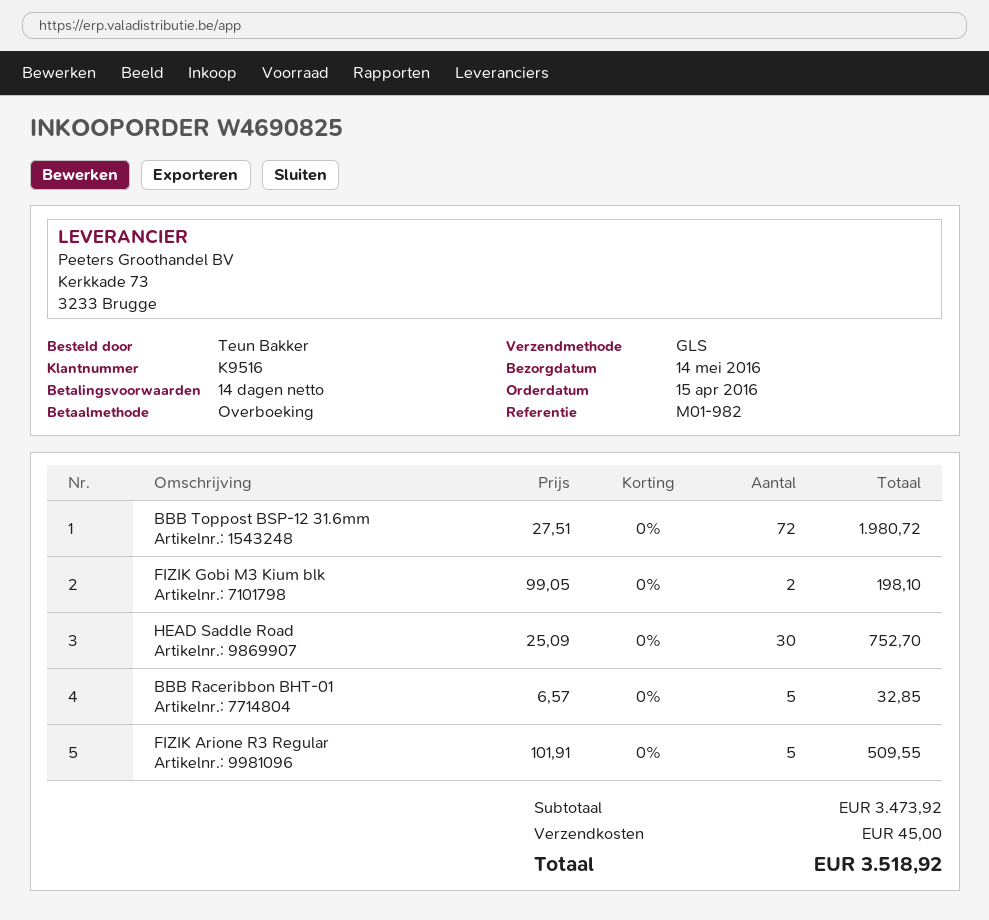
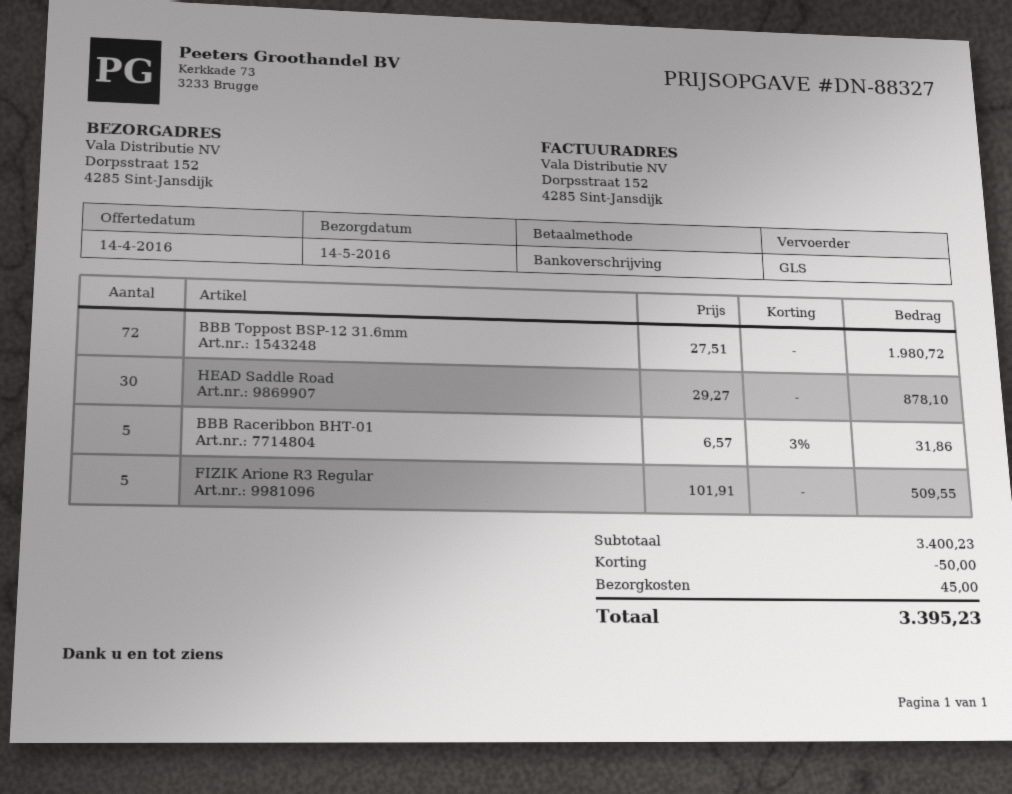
FIZIK Gobi M3 Kium blk: 2 x 99.05 = 198.10 -> none
HEAD Saddle Road: 30 x 25.09 = 752.70 -> 30 x 29.27 = 878.10
BBB Raceribbon BHT-01: 5 x 6.57 = 32.85 -> 5 x 6.57 - 3% = 31.86
subtotal: 3473.92 -> 3400.23
discount: none -> 50.00
total: 3518.92 -> 3395.23

